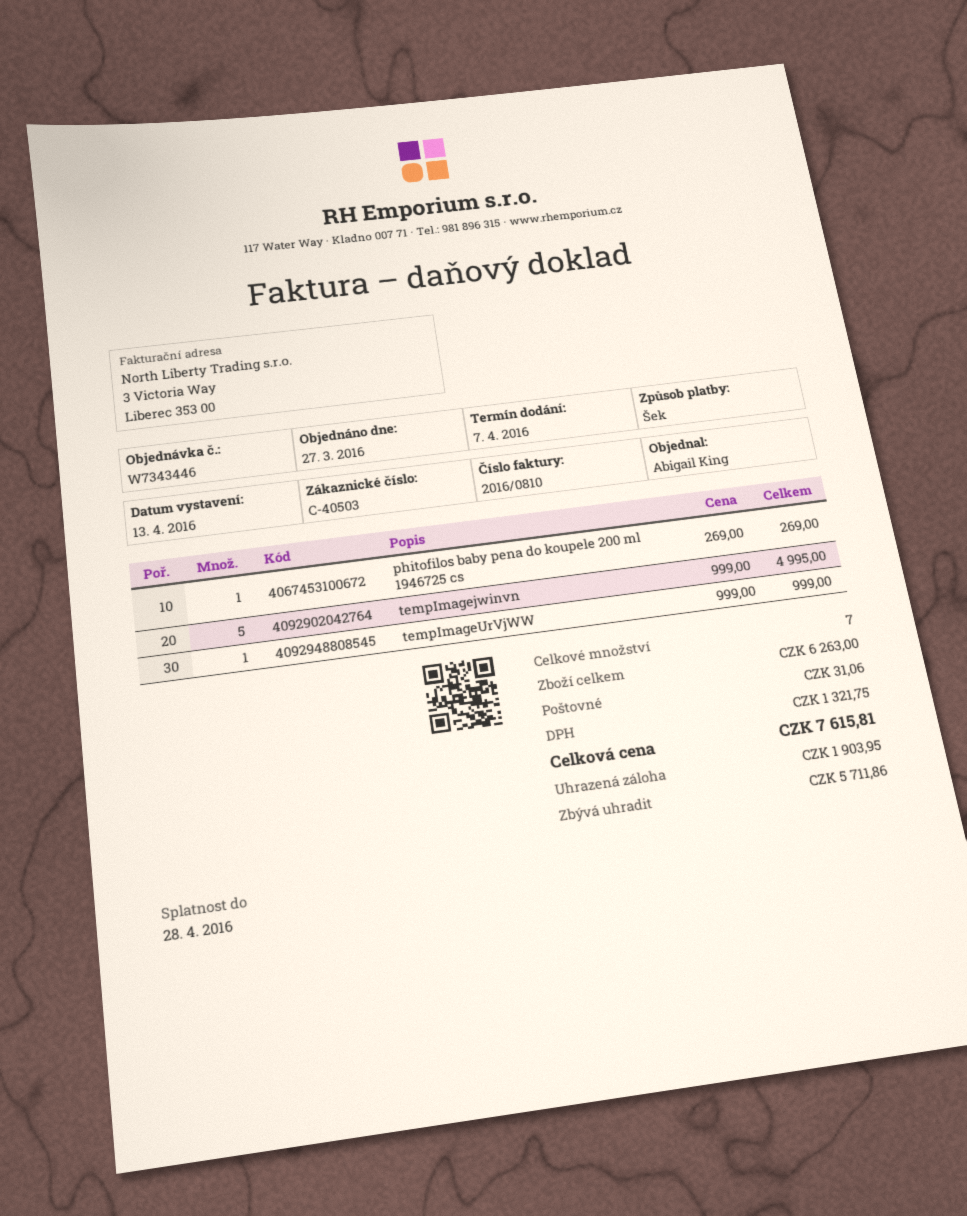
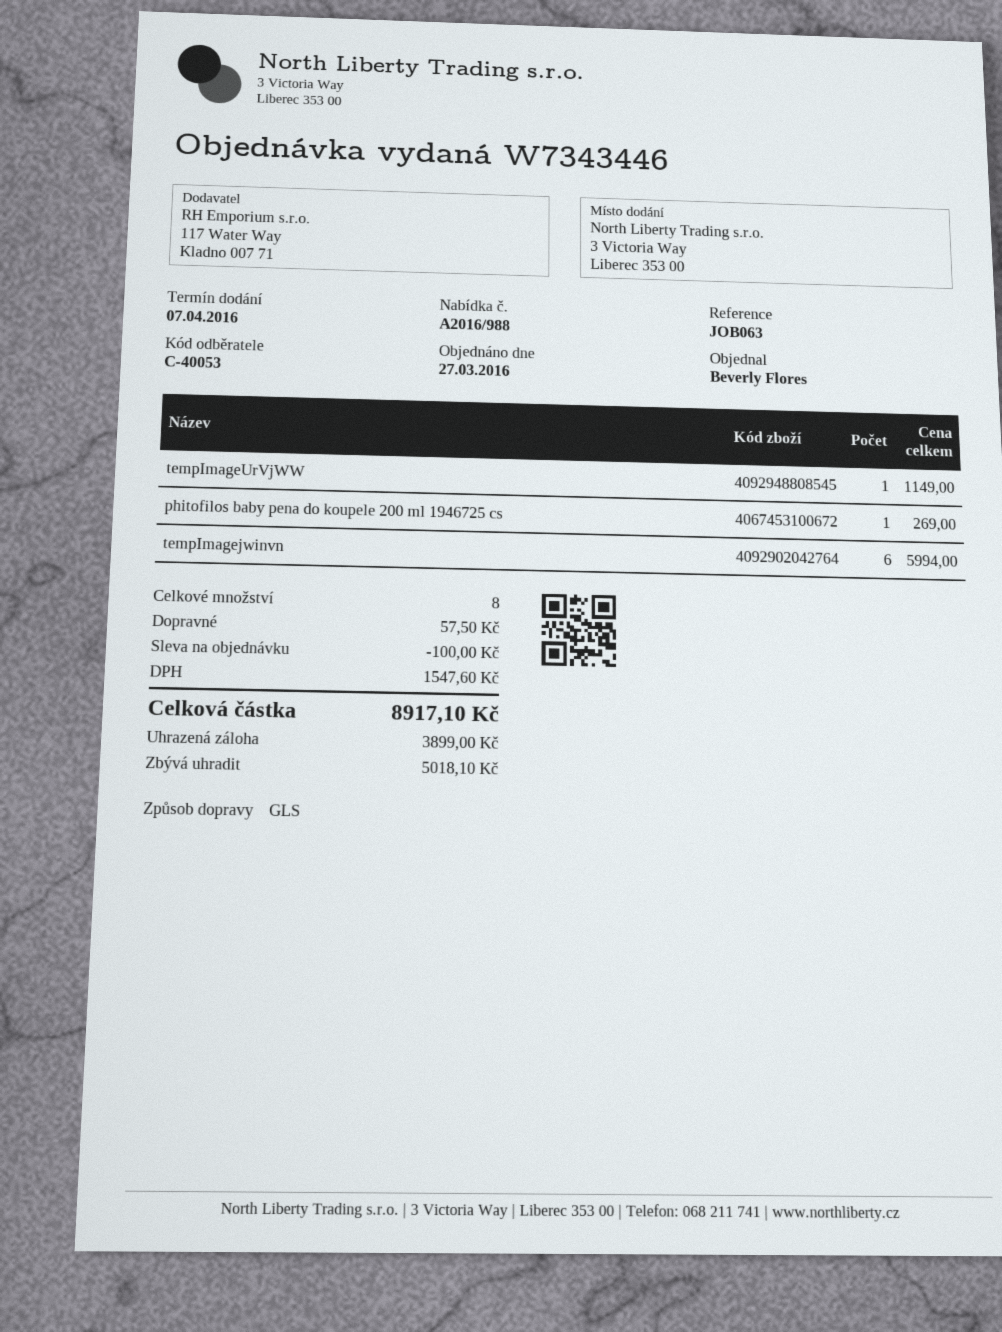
customer number: C-40503 -> C-40053
ordered by: Abigail King -> Beverly Flores
tempImagejwinvn: 5 for 4995.00 -> 6 for 5994.00
tempImageUrVjWW: 1 for 999.00 -> 1 for 1149.00
total quantity: 7 -> 8
discount: none -> 100.00
shipping: 31.06 -> 57.50
tax: 1321.75 -> 1547.60
total: 7615.81 -> 8917.10
deposit: 1903.95 -> 3899.00
balance: 5711.86 -> 5018.10

